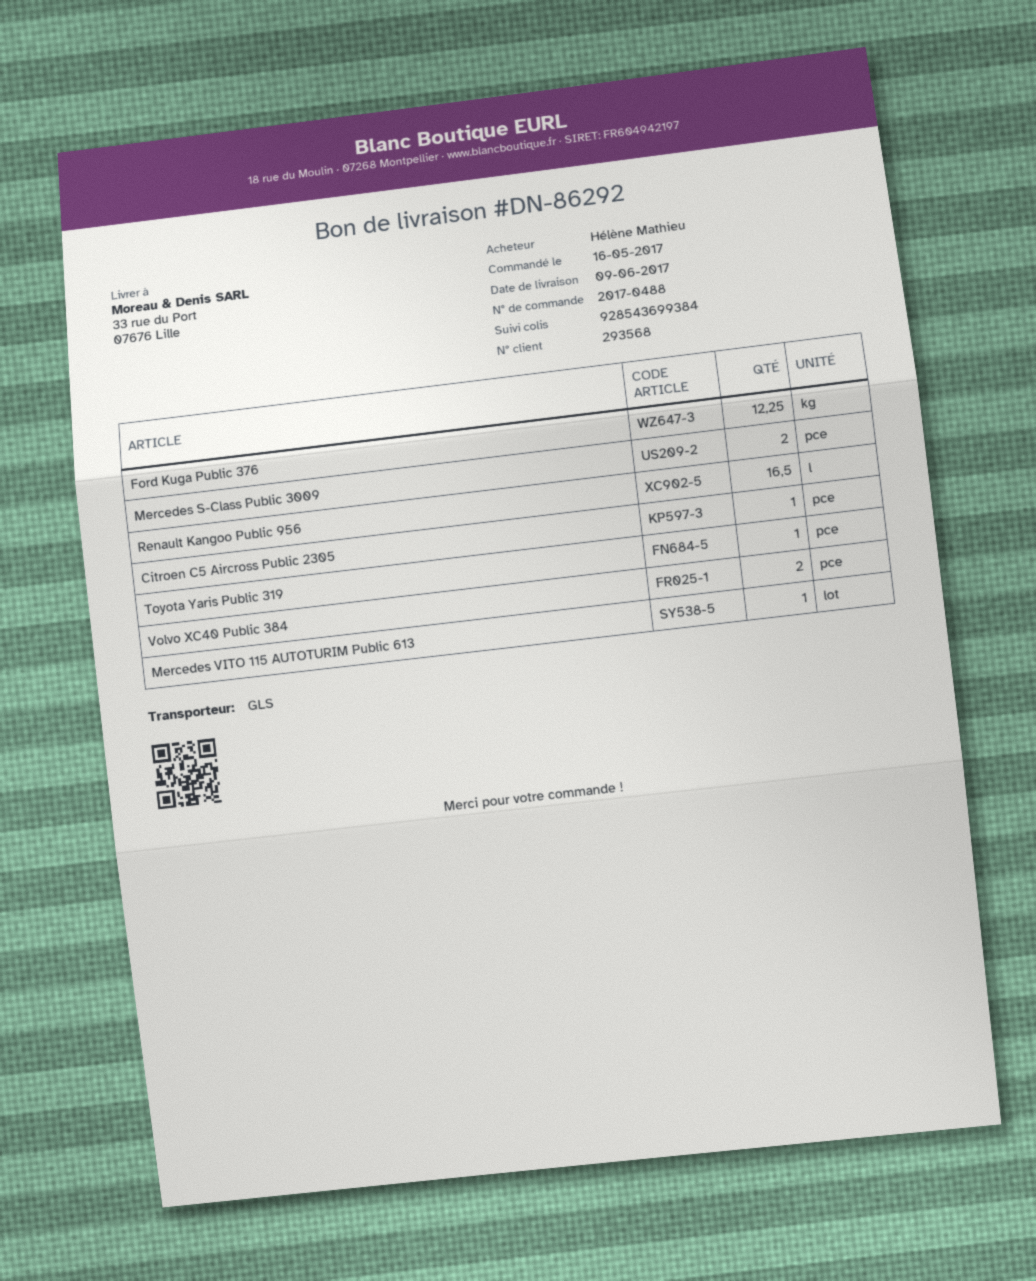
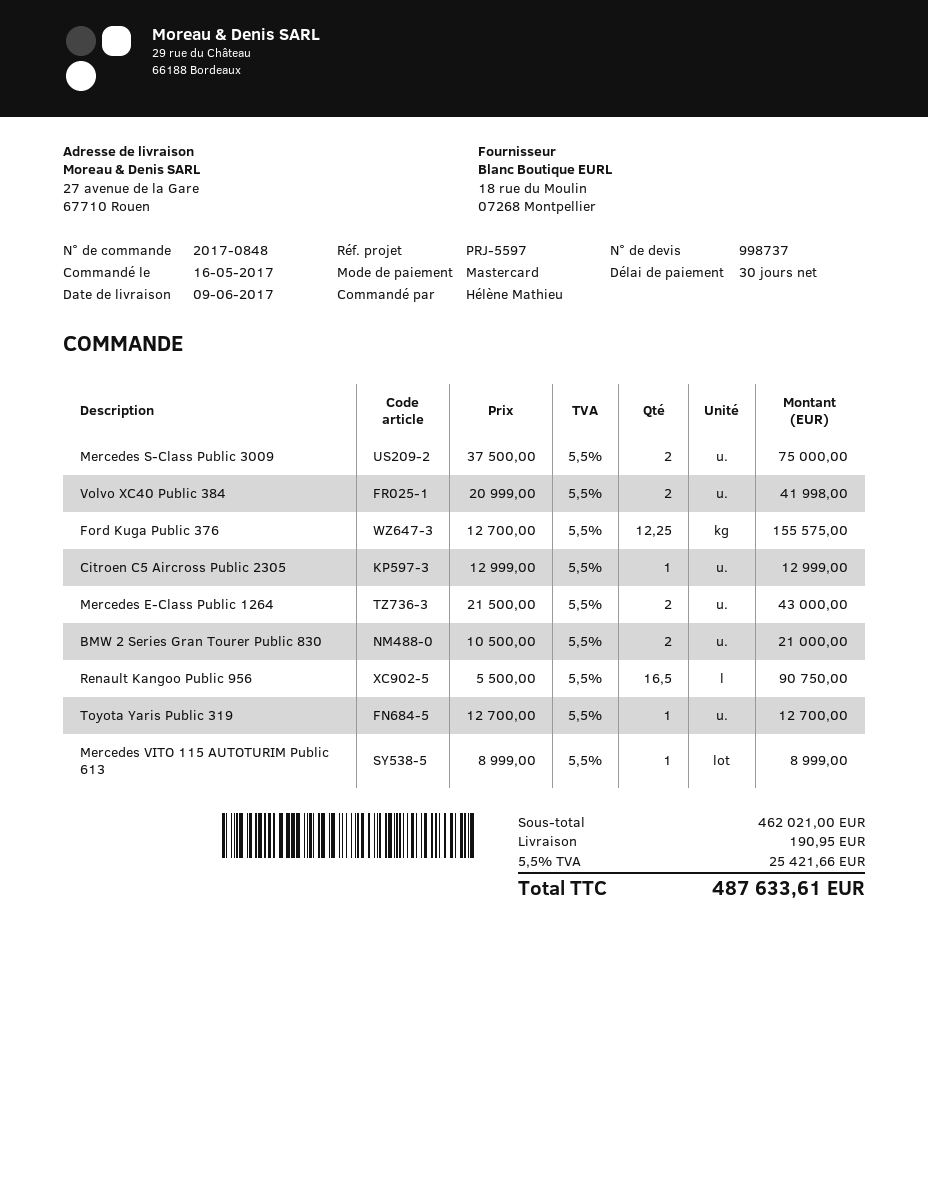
order number: 2017-0488 -> 2017-0848
ship to: 33 rue du Port, 07676 Lille -> 27 avenue de la Gare, 67710 Rouen
Mercedes E-Class Public 1264: none -> 2
BMW 2 Series Gran Tourer Public 830: none -> 2

